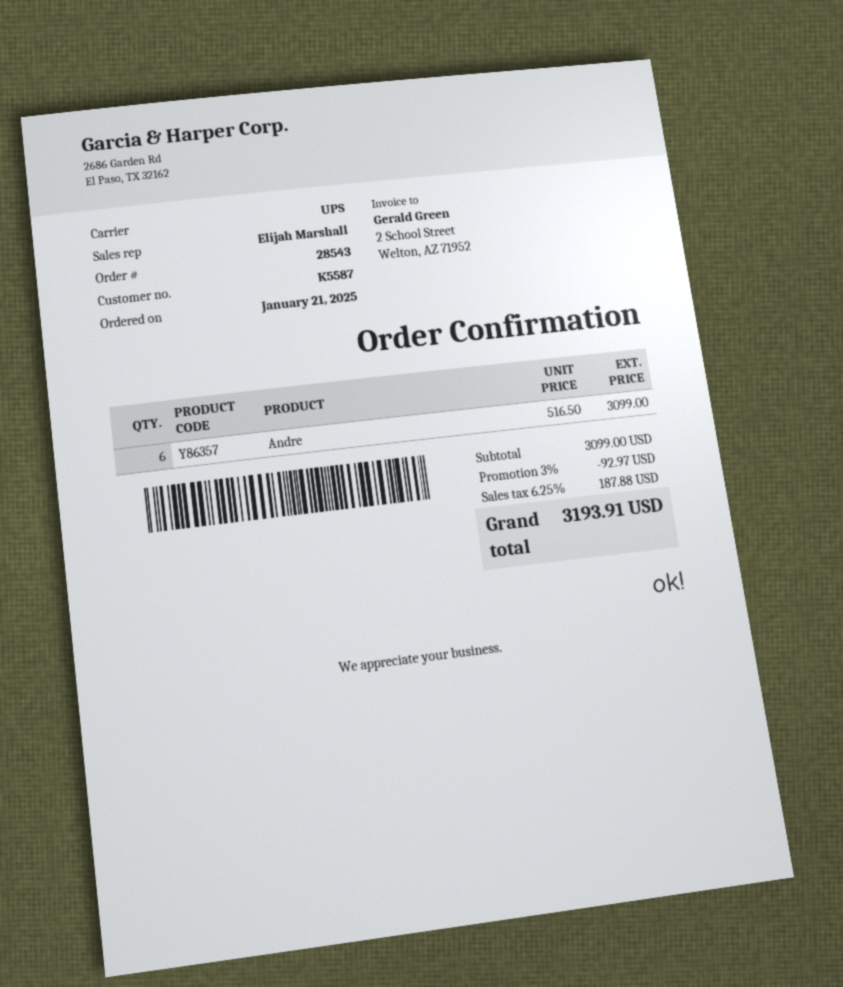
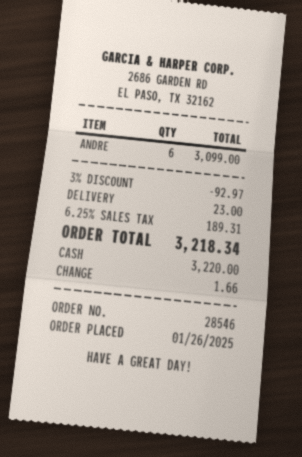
order number: 28543 -> 28546
order date: 2025-01-21 -> 2025-01-26
shipping: none -> 23.00
tax: 6.25% = 187.88 -> 6.25% = 189.31
total: 3193.91 -> 3218.34

